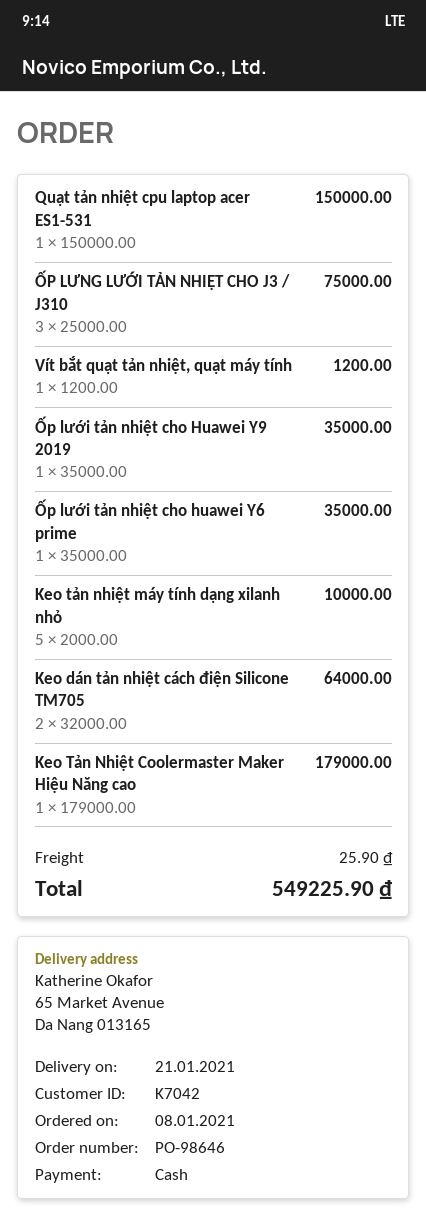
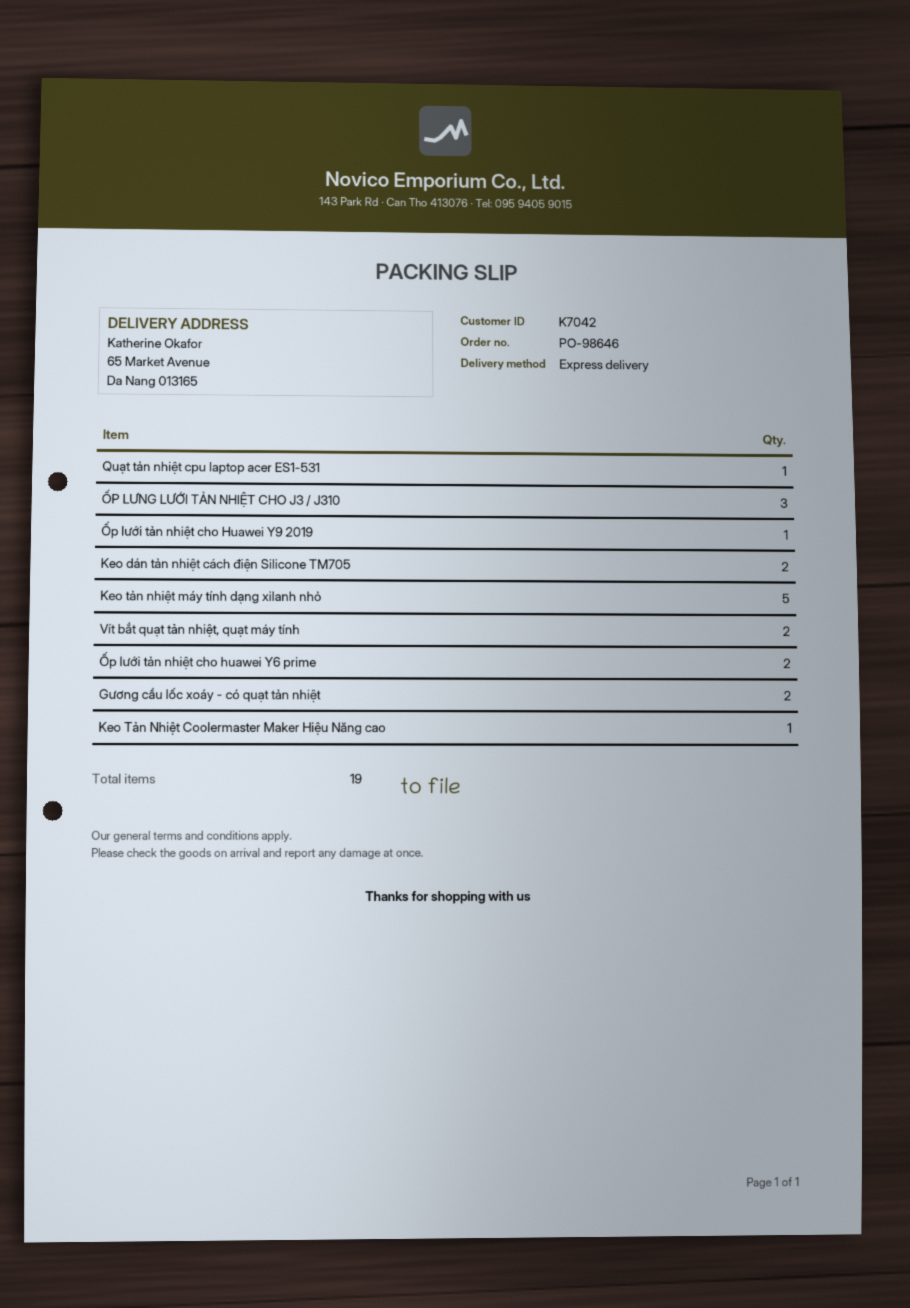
Vít bắt quạt tản nhiệt, quạt máy tính: 1 -> 2
Ốp lưới tản nhiệt cho huawei Y6 prime: 1 -> 2
Gương cầu lốc xoáy - có quạt tản nhiệt: none -> 2

